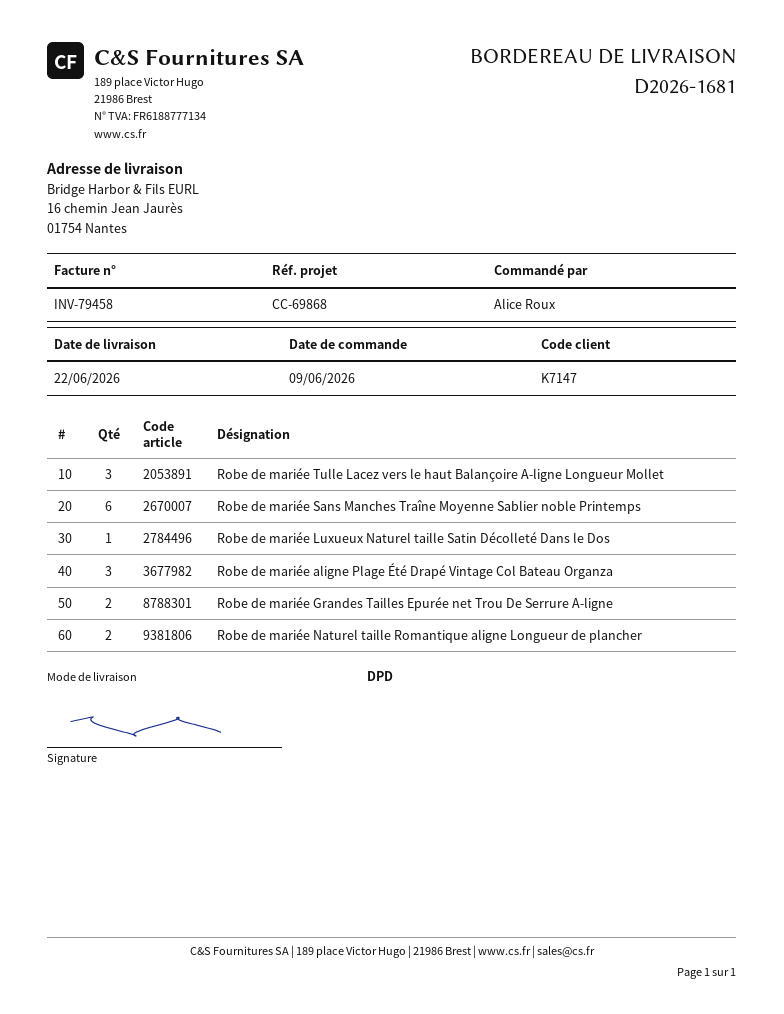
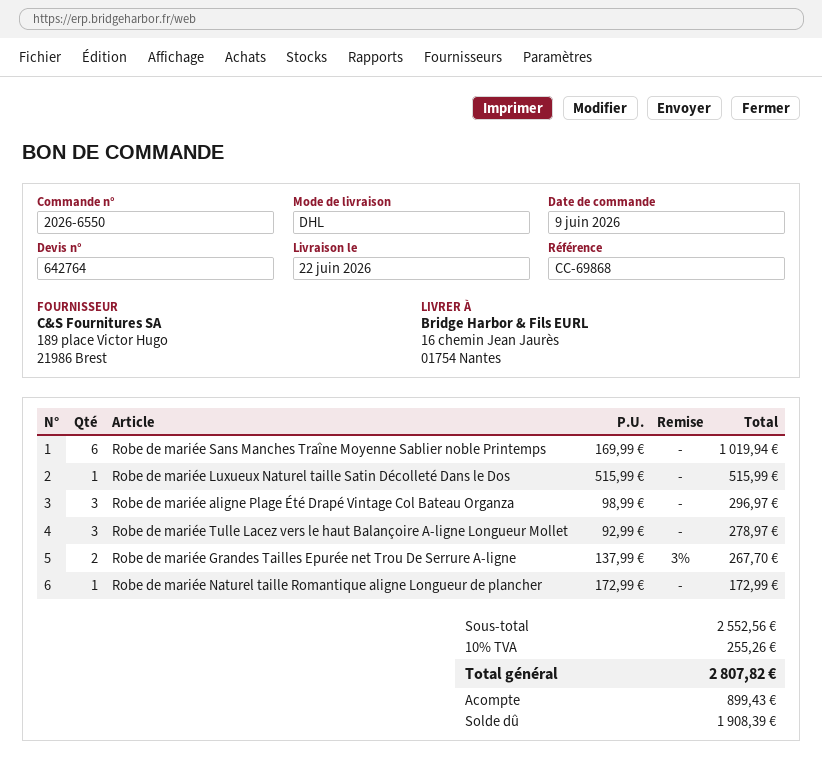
shipping method: DPD -> DHL
Robe de mariée Naturel taille Romantique aligne Longueur de plancher: 2 -> 1

